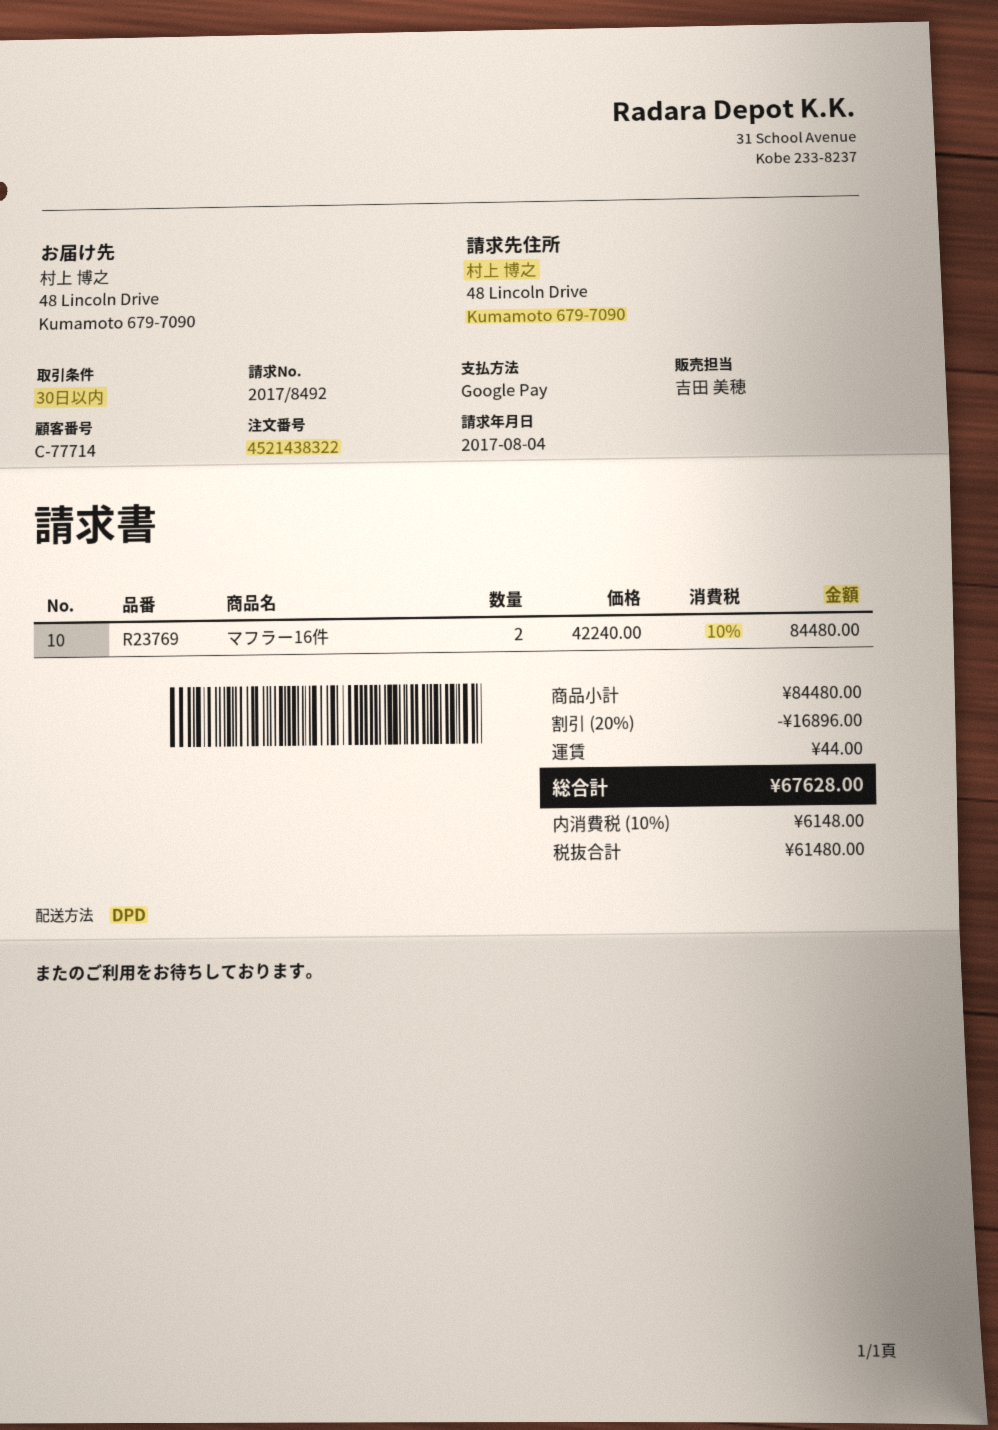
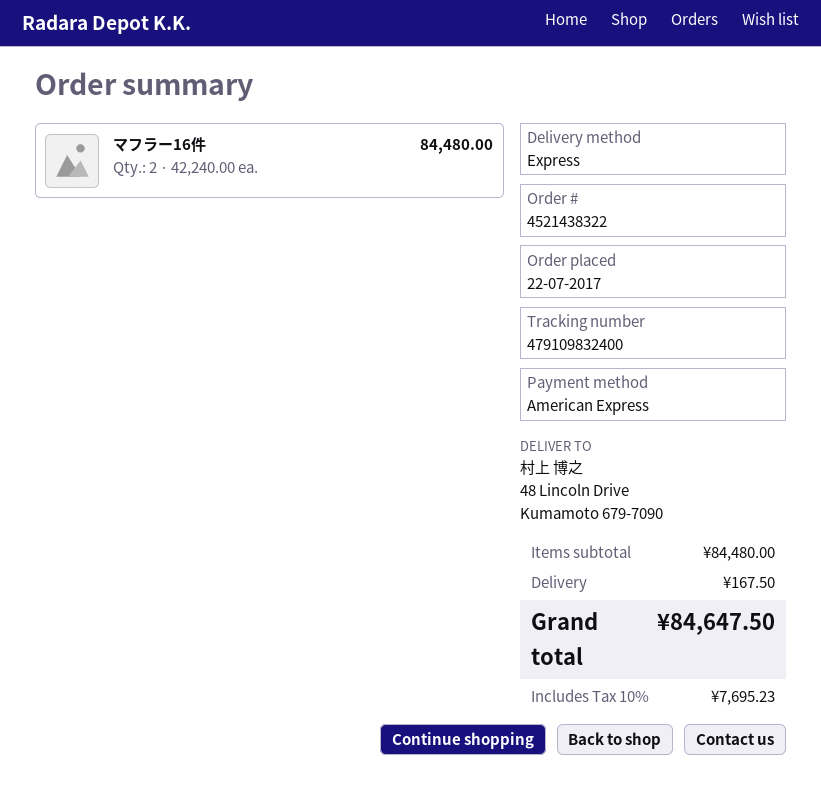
payment method: Google Pay -> American Express
shipping method: DPD -> express
discount: 20% = 16896.00 -> none
shipping: 44.00 -> 167.50
tax: 10% = 6148.00 -> 10% = 7695.23
total: 67628.00 -> 84647.50

